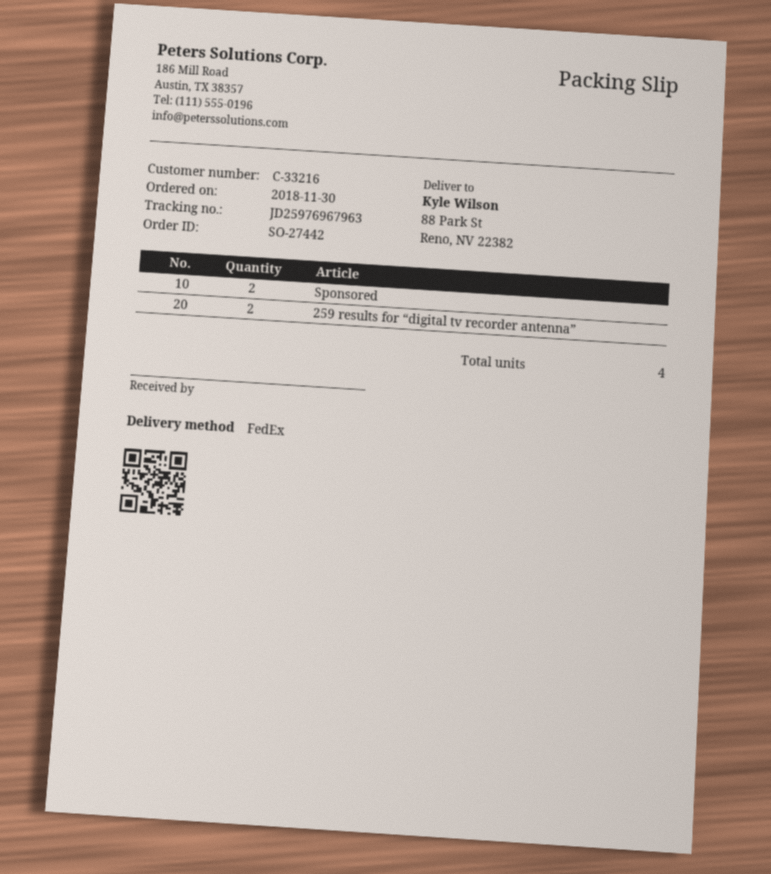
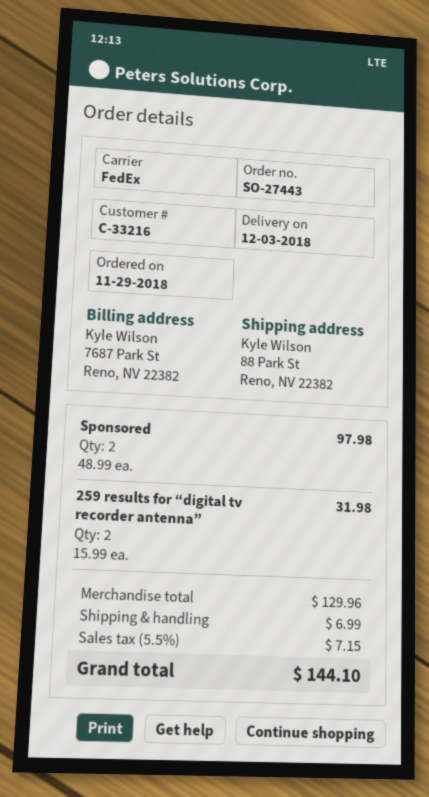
order number: SO-27442 -> SO-27443
order date: 2018-11-30 -> 2018-11-29

